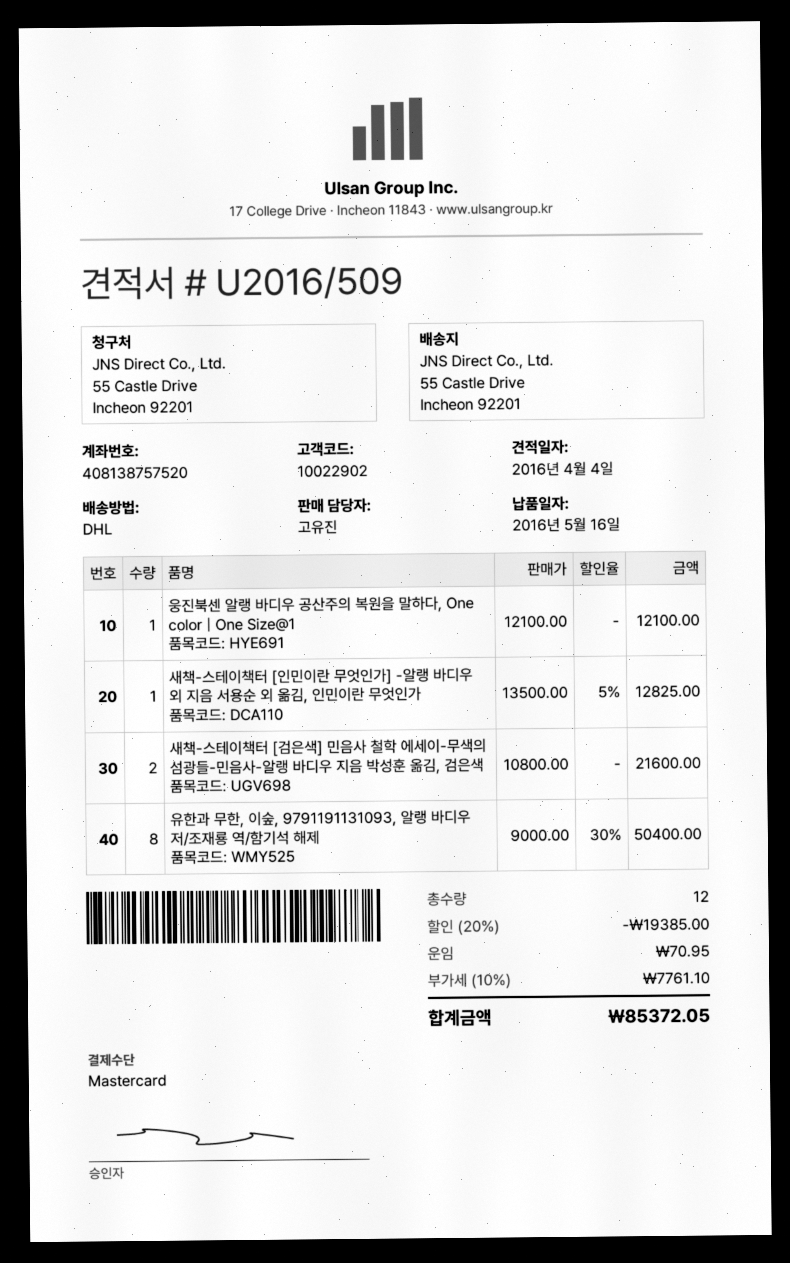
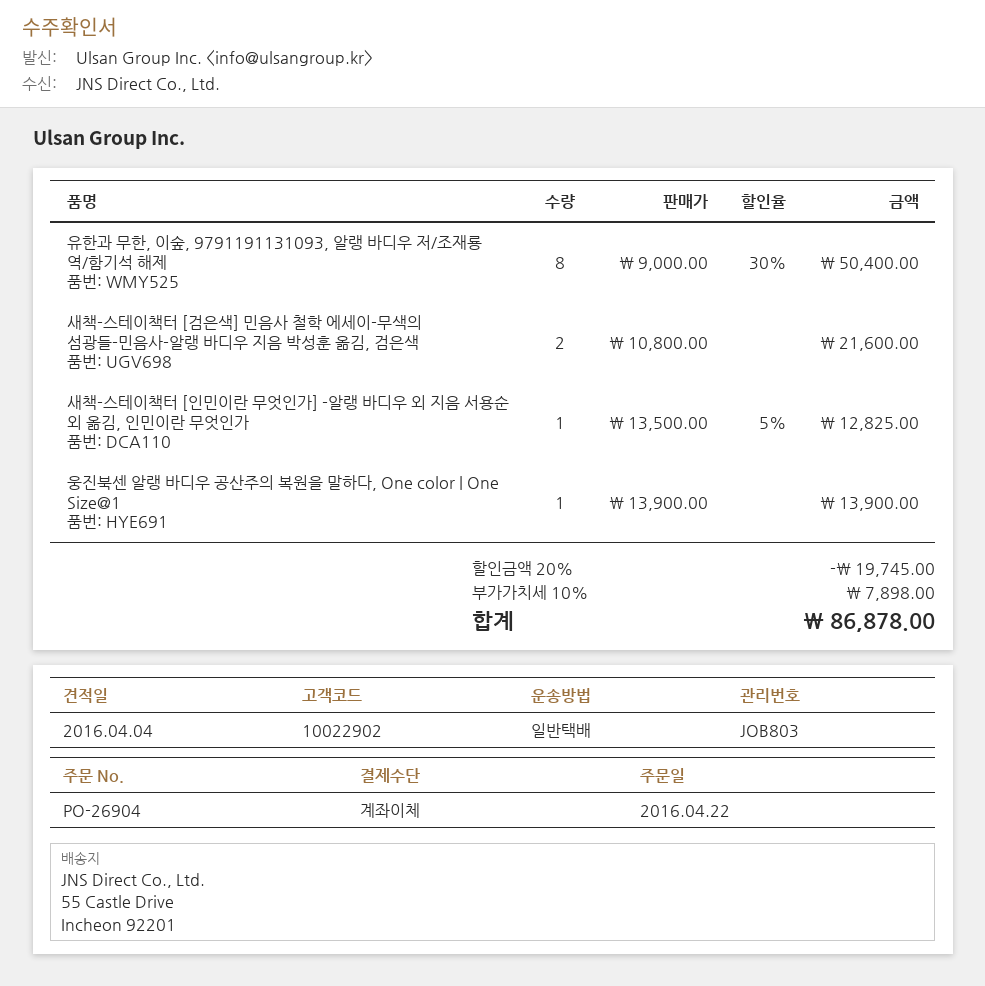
payment method: Mastercard -> bank transfer
shipping method: DHL -> standard
웅진북센 알랭 바디우 공산주의 복원을 말하다, One color | One Size@1: 1 x 12100.00 = 12100.00 -> 1 x 13900.00 = 13900.00
discount: 20% = 19385.00 -> 20% = 19745.00
shipping: 70.95 -> none
tax: 10% = 7761.10 -> 10% = 7898.00
total: 85372.05 -> 86878.00

